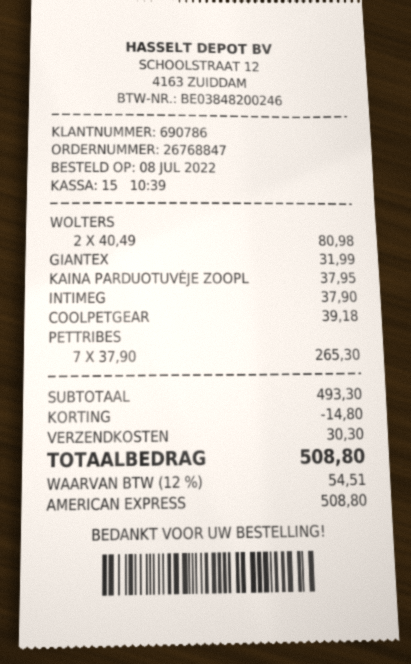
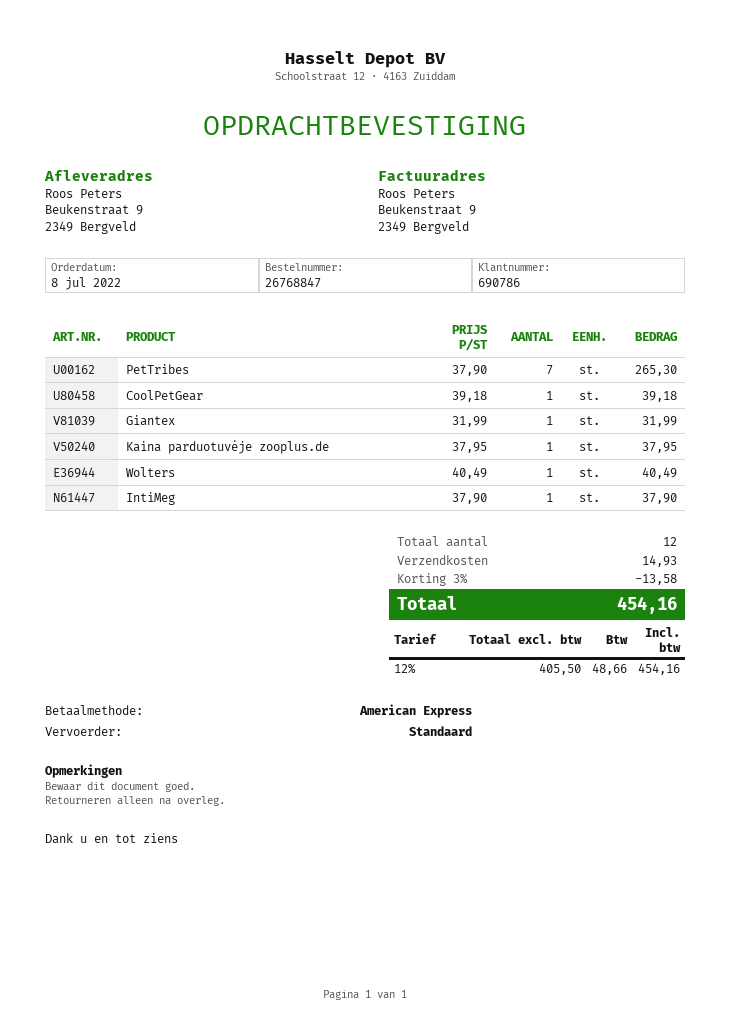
WOLTERS: 2 x 40.49 = 80.98 -> 1 x 40.49 = 40.49
discount: 14.80 -> 13.58
shipping: 30.30 -> 14.93
tax: 12% = 54.51 -> 12% = 48.66
total: 508.80 -> 454.16

